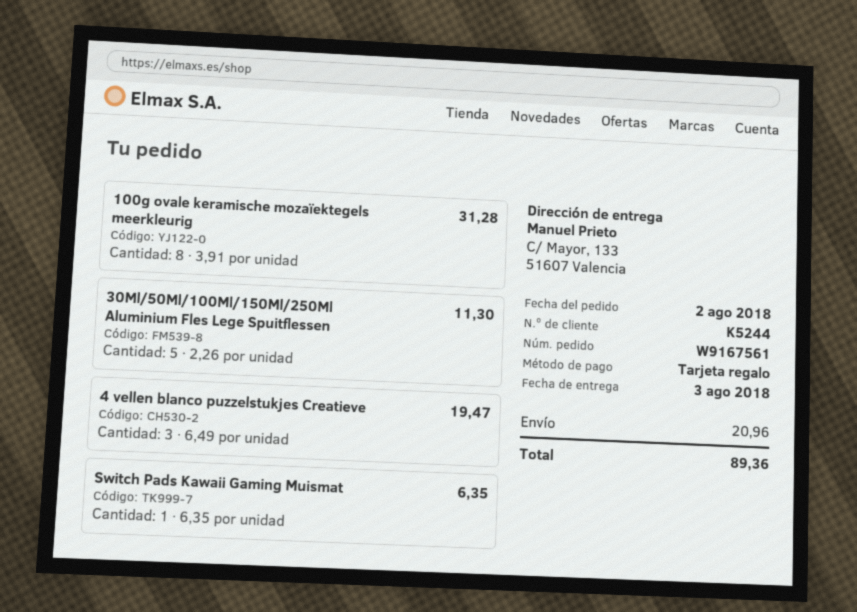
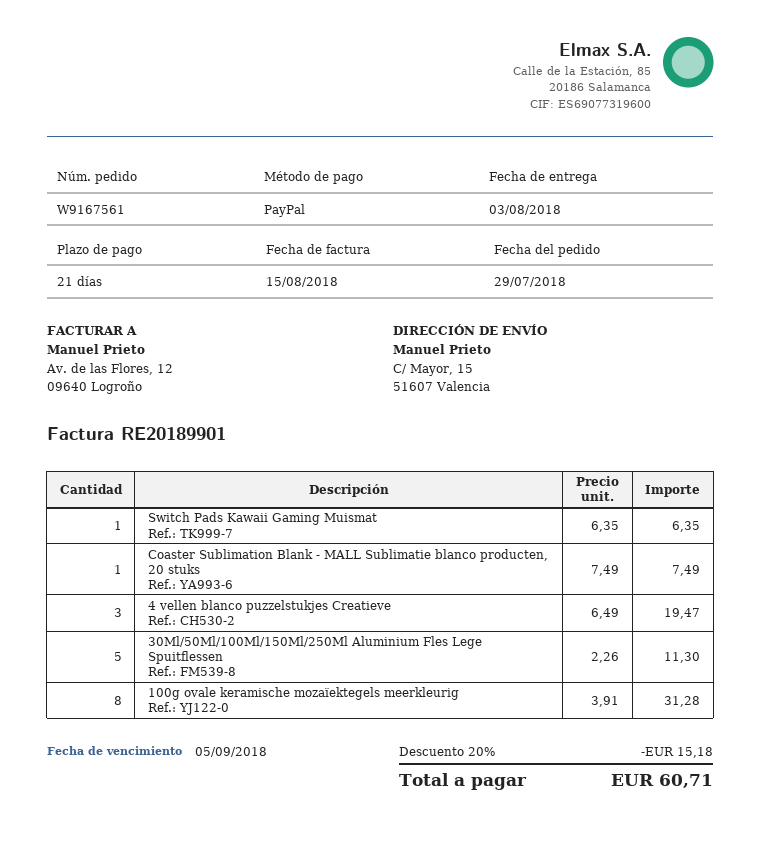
order date: 2018-08-02 -> 2018-07-29
payment method: gift card -> PayPal
ship to: C/ Mayor, 133, 51607 Valencia -> C/ Mayor, 15, 51607 Valencia
Coaster Sublimation Blank - MALL Sublimatie blanco producten, 20 stuks: none -> 1 x 7.49 = 7.49
discount: none -> 20% = 15.18
shipping: 20.96 -> none
total: 89.36 -> 60.71

